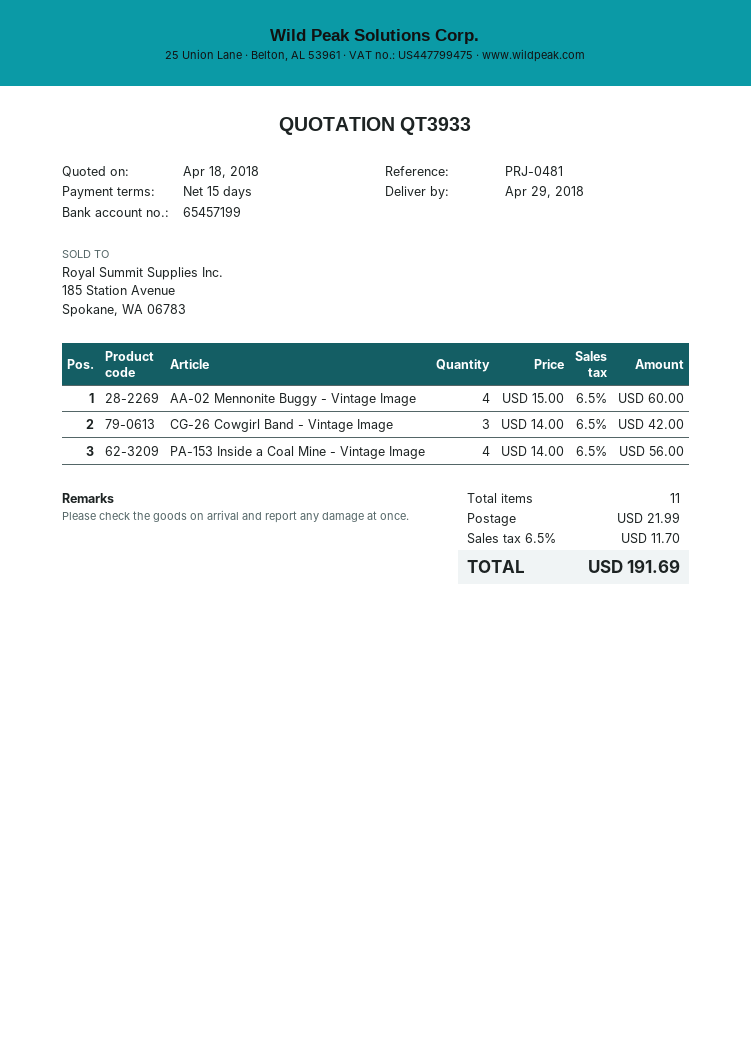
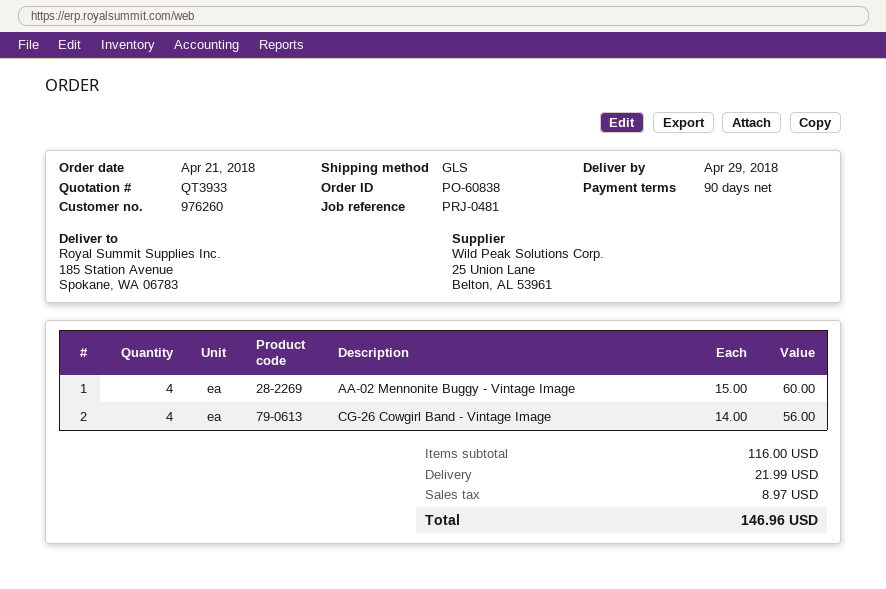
payment terms: 15 days -> 90 days
CG-26 Cowgirl Band - Vintage Image: 3 x 14.00 = 42.00 -> 4 x 14.00 = 56.00
PA-153 Inside a Coal Mine - Vintage Image: 4 x 14.00 = 56.00 -> none
tax: 11.70 -> 8.97
total: 191.69 -> 146.96

